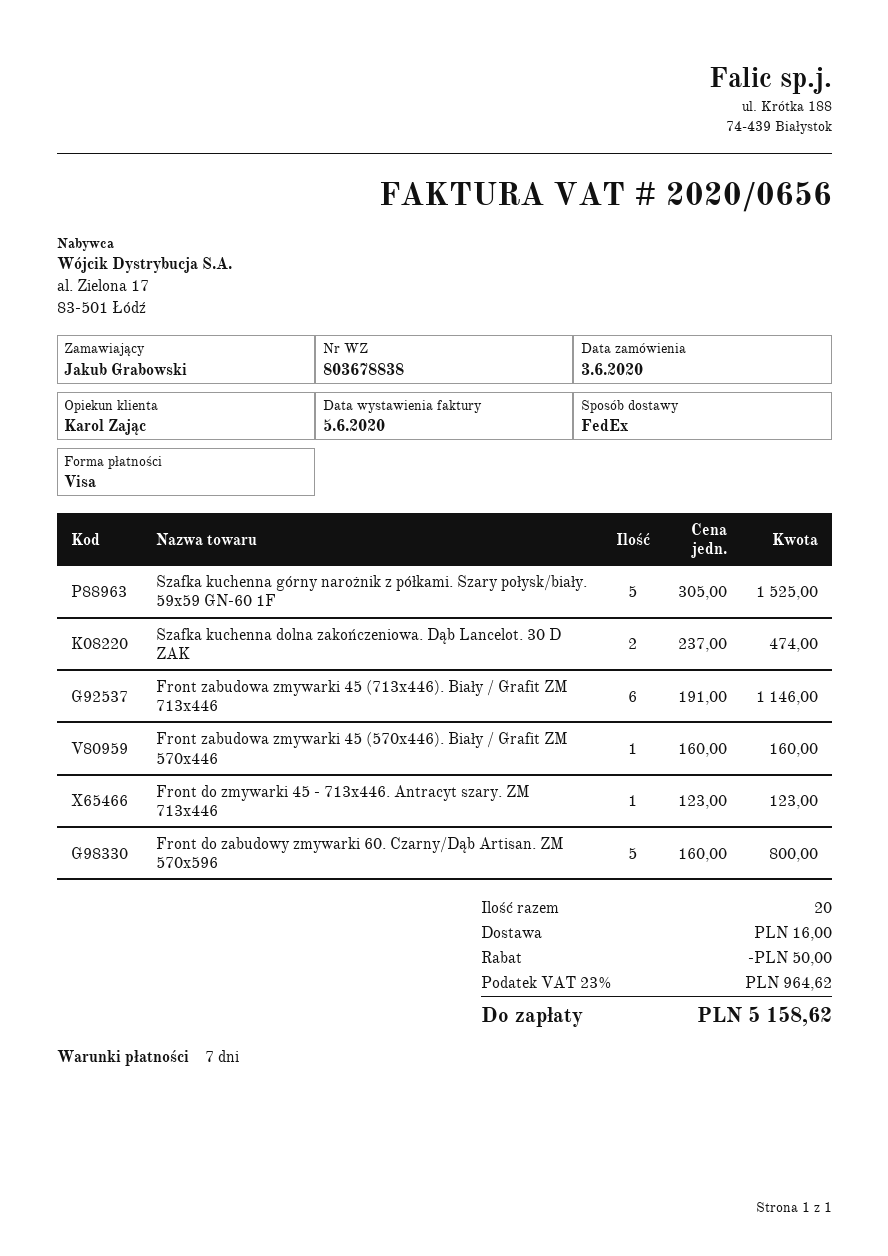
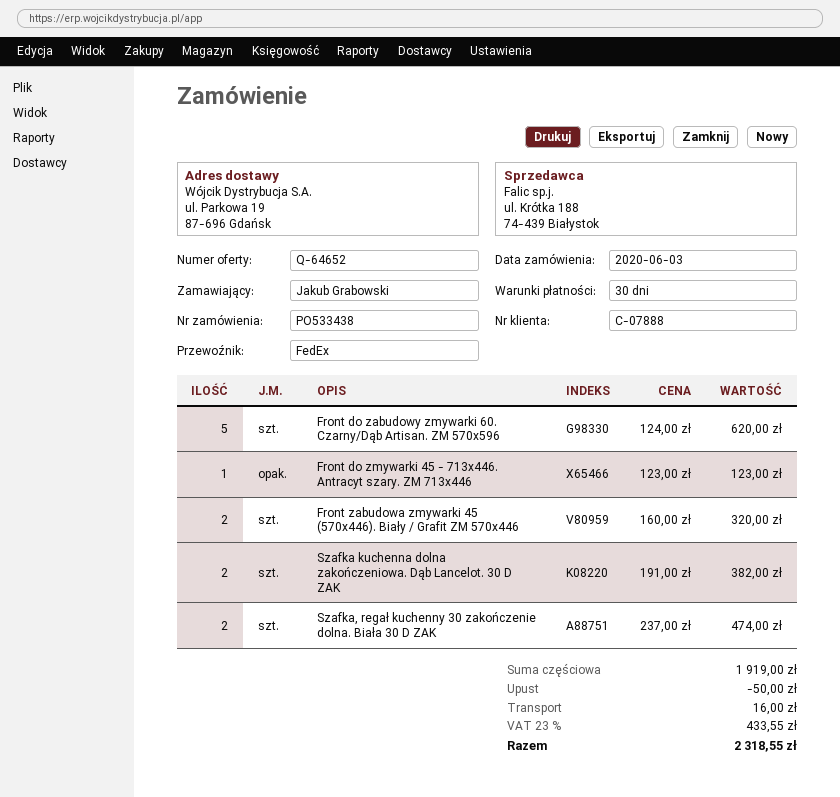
payment terms: 7 days -> 30 days
Szafka kuchenna górny narożnik z półkami. Szary połysk/biały. 59x59 GN-60 1F: 5 x 305.00 = 1525.00 -> none
Szafka kuchenna dolna zakończeniowa. Dąb Lancelot. 30 D ZAK: 2 x 237.00 = 474.00 -> 2 x 191.00 = 382.00
Front zabudowa zmywarki 45 (713x446). Biały / Grafit ZM 713x446: 6 x 191.00 = 1146.00 -> none
Front zabudowa zmywarki 45 (570x446). Biały / Grafit ZM 570x446: 1 x 160.00 = 160.00 -> 2 x 160.00 = 320.00
Front do zabudowy zmywarki 60. Czarny/Dąb Artisan. ZM 570x596: 5 x 160.00 = 800.00 -> 5 x 124.00 = 620.00
Szafka, regał kuchenny 30 zakończenie dolna. Biała 30 D ZAK: none -> 2 x 237.00 = 474.00
tax: 23% = 964.62 -> 23% = 433.55
total: 5158.62 -> 2318.55

